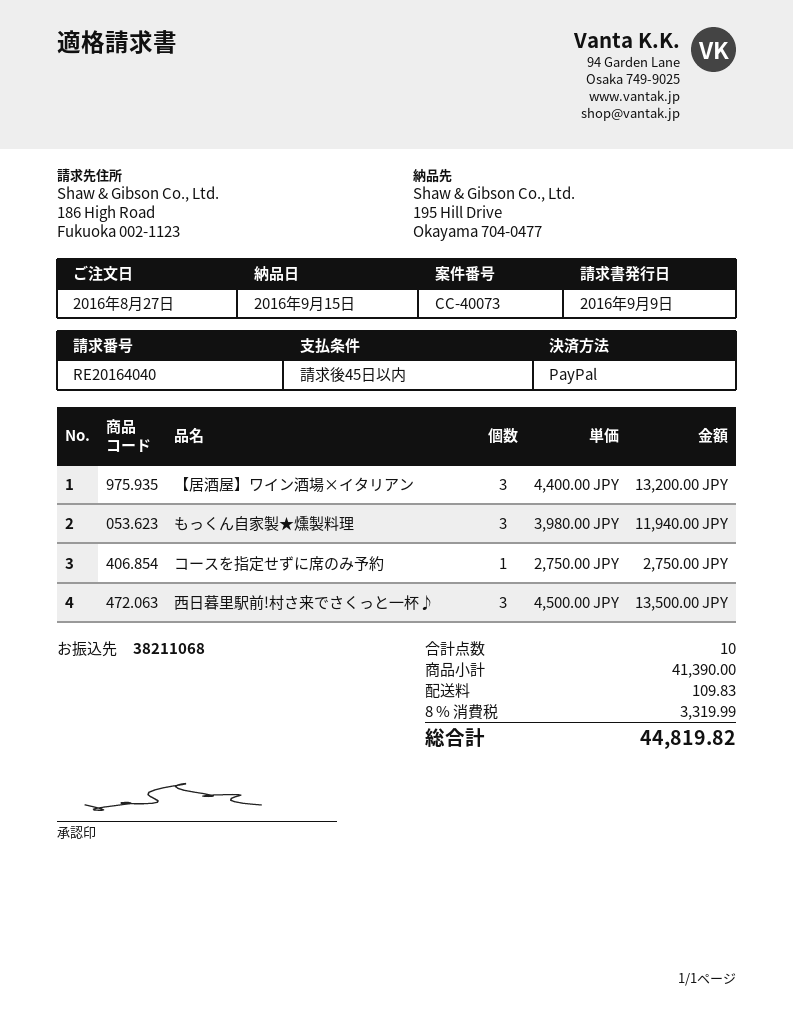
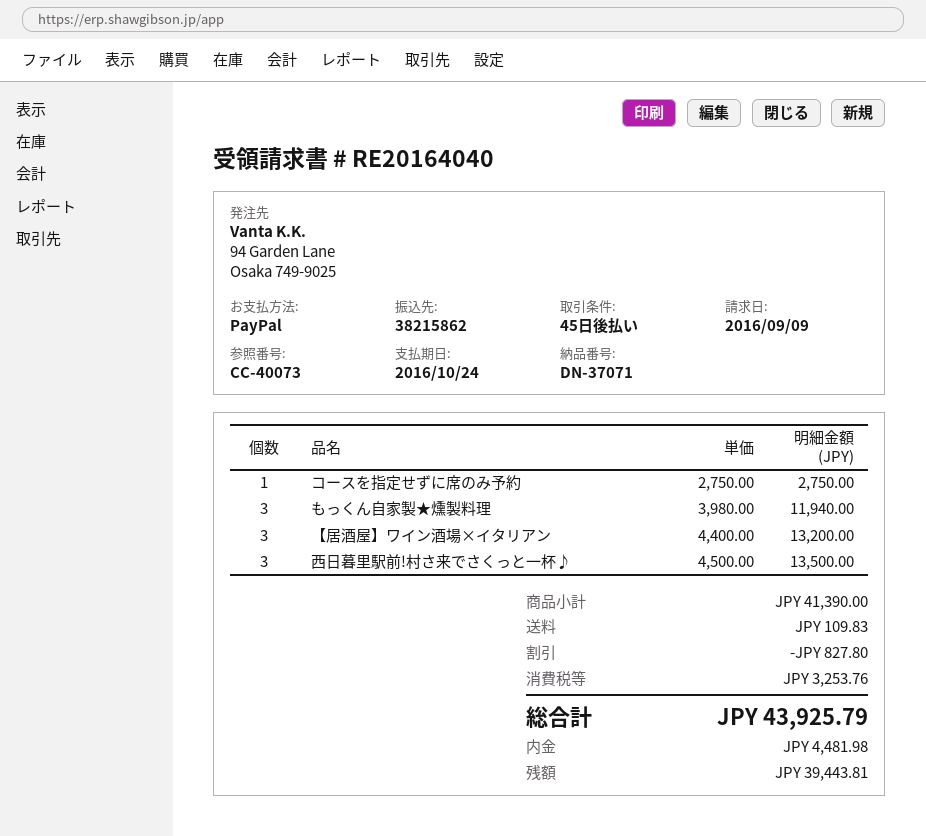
bank account: 38211068 -> 38215862
discount: none -> 827.80
tax: 3319.99 -> 3253.76
total: 44819.82 -> 43925.79

